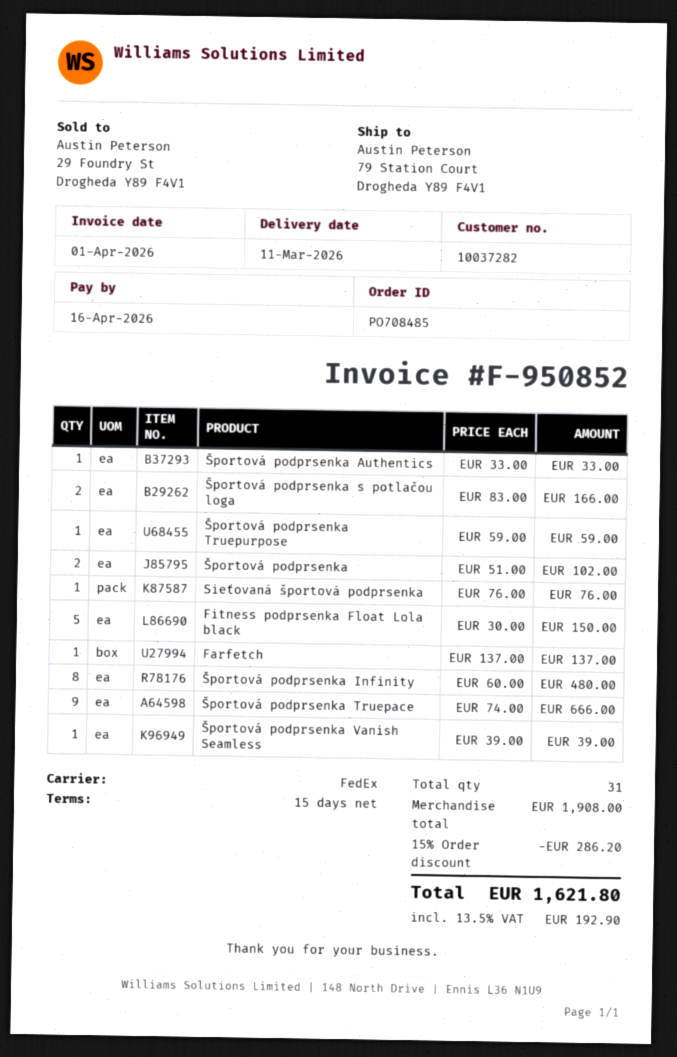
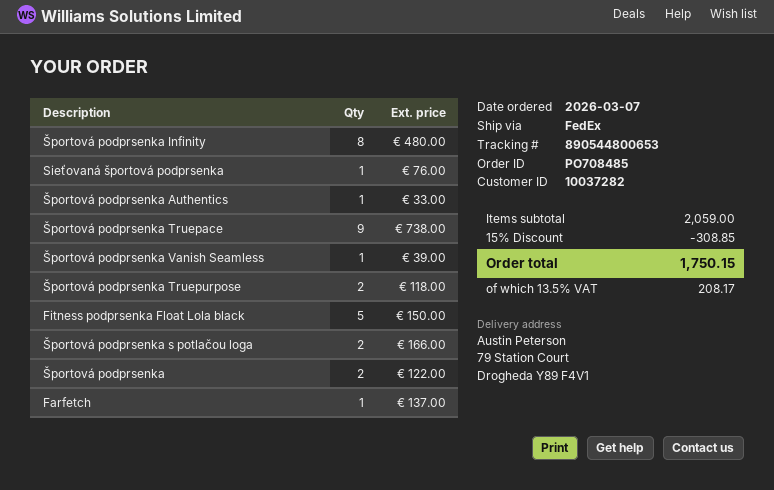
Športová podprsenka Truepurpose: 1 for 59.00 -> 2 for 118.00
Športová podprsenka: 2 for 102.00 -> 2 for 122.00
Športová podprsenka Truepace: 9 for 666.00 -> 9 for 738.00
subtotal: 1908.00 -> 2059.00
discount: 15% = 286.20 -> 15% = 308.85
tax: 13.5% = 192.90 -> 13.5% = 208.17
total: 1621.80 -> 1750.15

